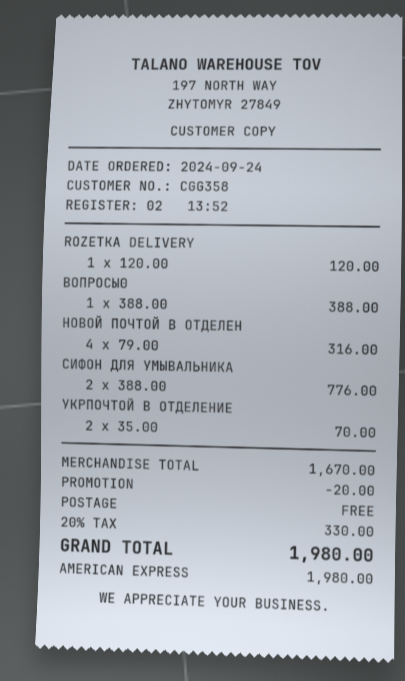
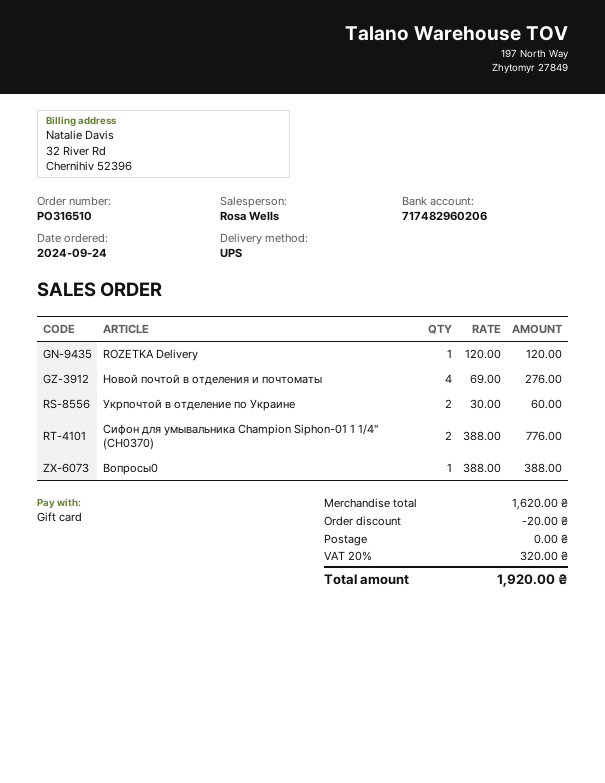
payment method: American Express -> gift card
НОВОЙ ПОЧТОЙ В ОТДЕЛЕН: 4 x 79.00 = 316.00 -> 4 x 69.00 = 276.00
УКРПОЧТОЙ В ОТДЕЛЕНИЕ: 2 x 35.00 = 70.00 -> 2 x 30.00 = 60.00
subtotal: 1670.00 -> 1620.00
tax: 20% = 330.00 -> 20% = 320.00
total: 1980.00 -> 1920.00

